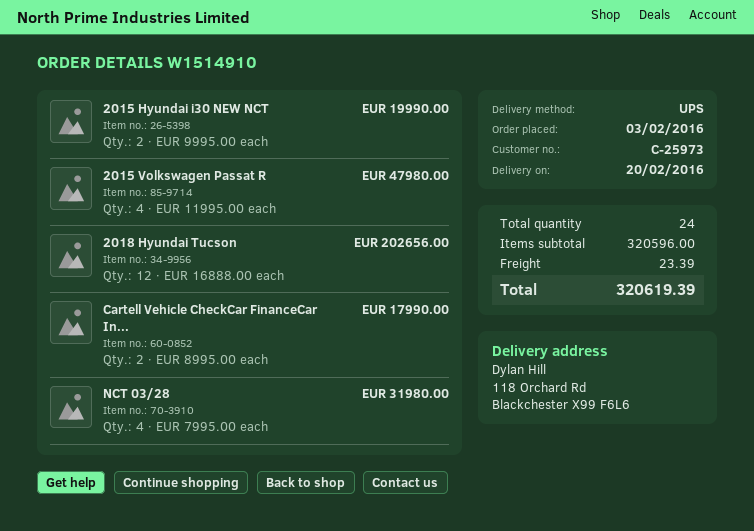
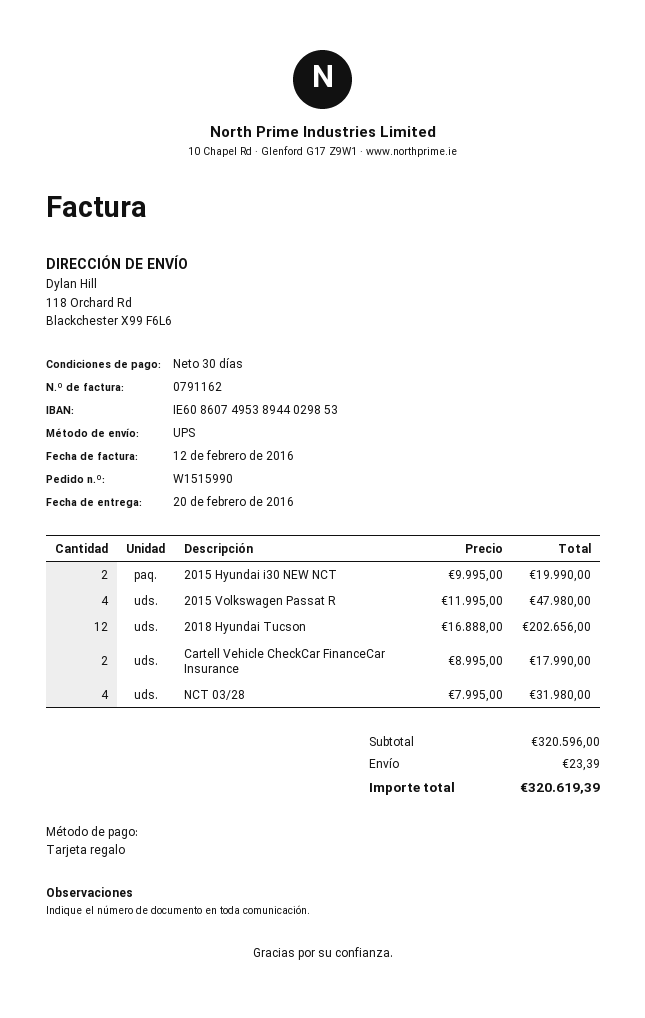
order number: W1514910 -> W1515990

